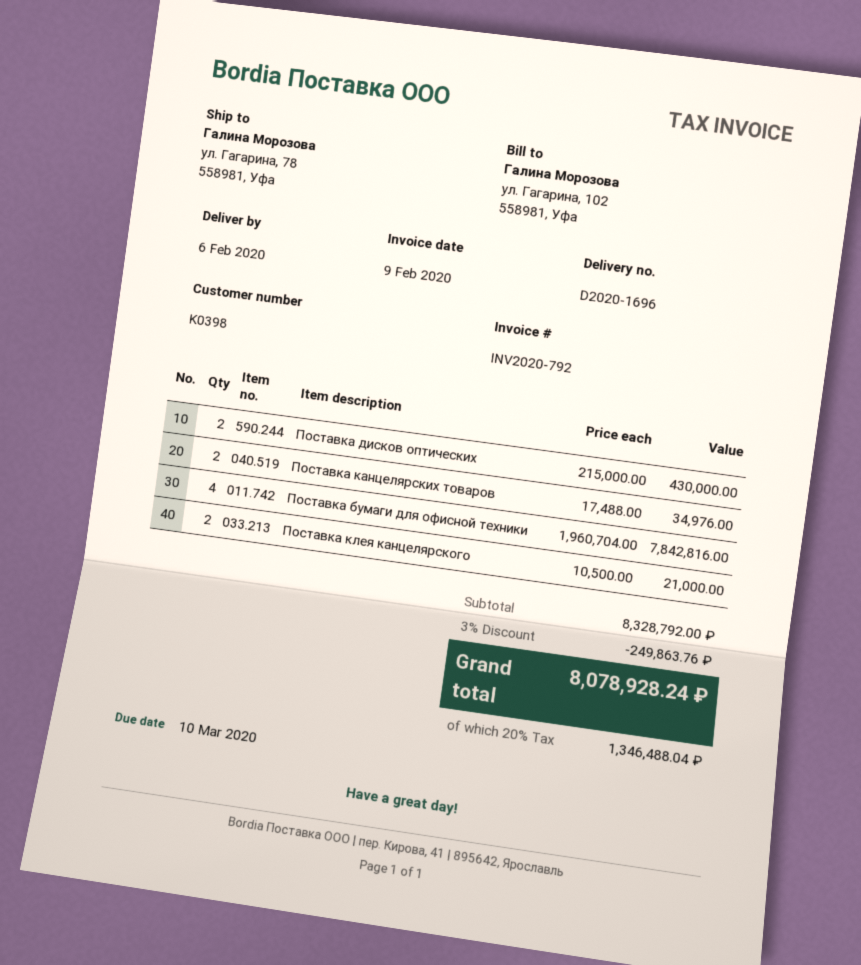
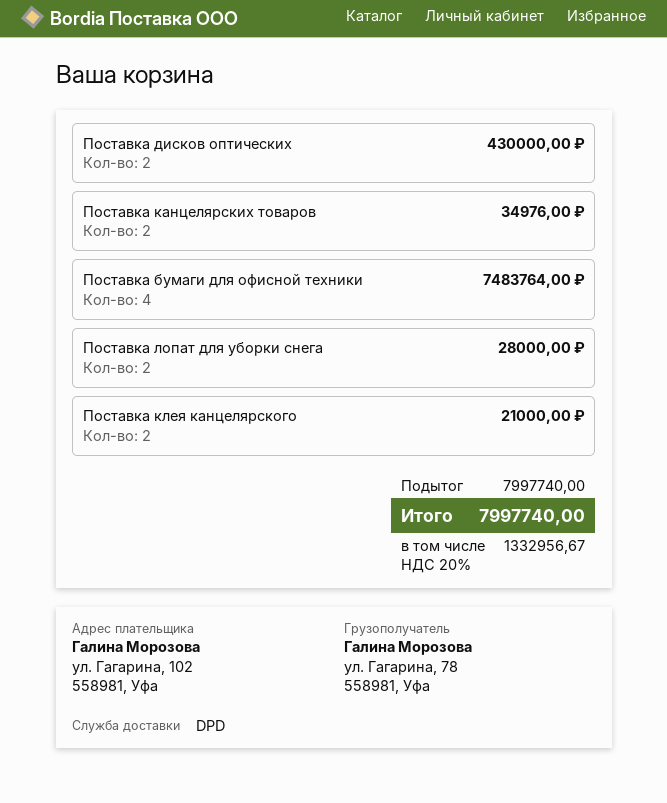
Поставка бумаги для офисной техники: 4 for 7842816.00 -> 4 for 7483764.00
Поставка лопат для уборки снега: none -> 2 for 28000.00
subtotal: 8328792.00 -> 7997740.00
discount: 3% = 249863.76 -> none
tax: 20% = 1346488.04 -> 20% = 1332956.67
total: 8078928.24 -> 7997740.00

